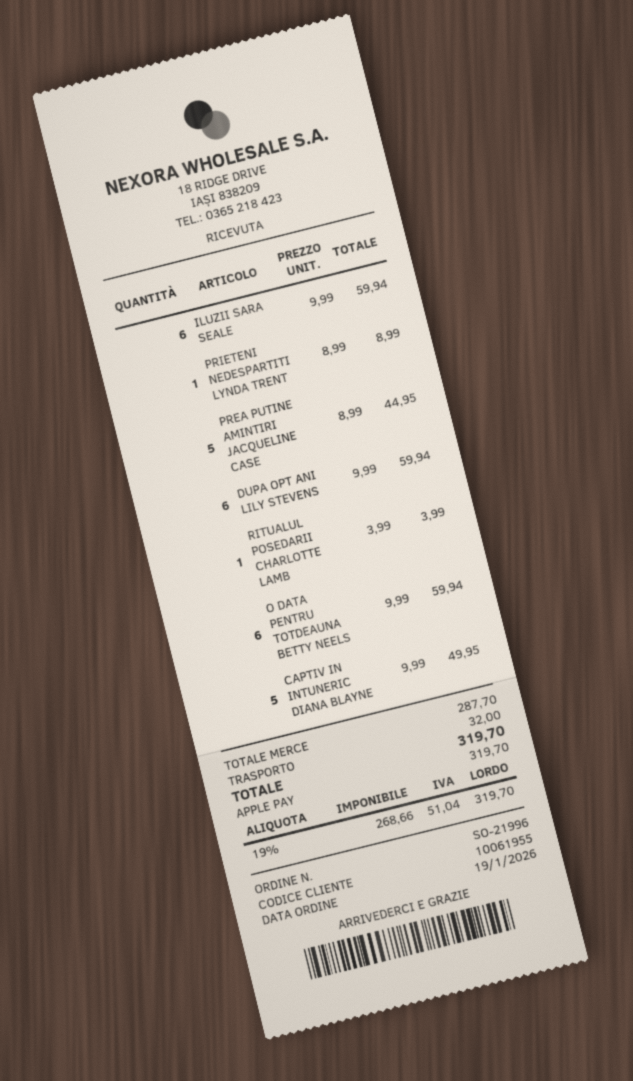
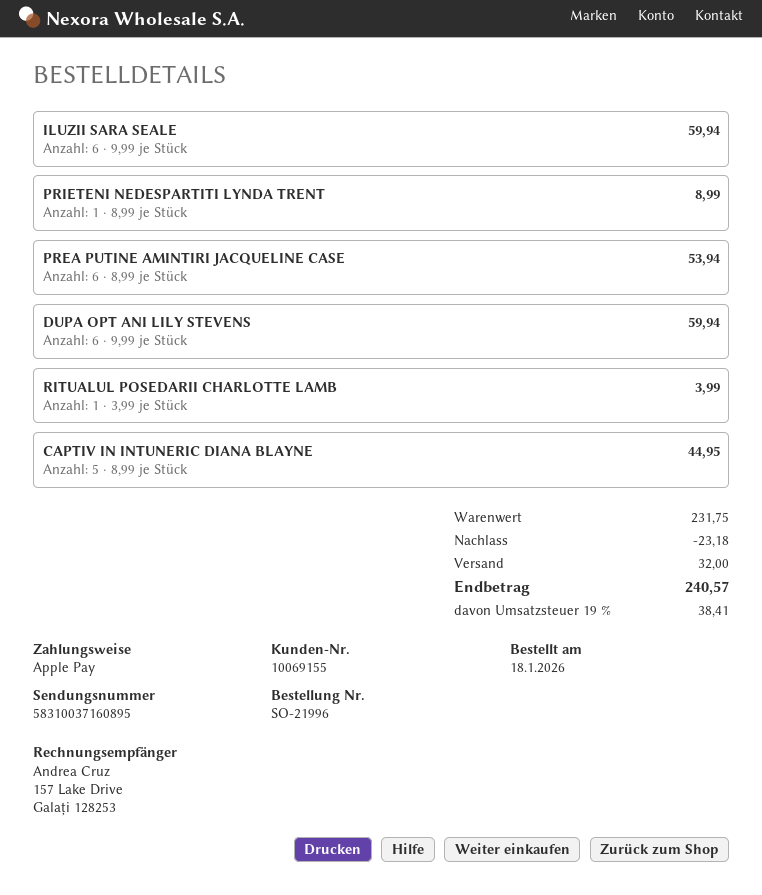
order date: 2026-01-19 -> 2026-01-18
customer number: 10061955 -> 10069155
PREA PUTINE AMINTIRI JACQUELINE CASE: 5 x 8.99 = 44.95 -> 6 x 8.99 = 53.94
O DATA PENTRU TOTDEAUNA BETTY NEELS: 6 x 9.99 = 59.94 -> none
CAPTIV IN INTUNERIC DIANA BLAYNE: 5 x 9.99 = 49.95 -> 5 x 8.99 = 44.95
subtotal: 287.70 -> 231.75
discount: none -> 23.18
tax: 19% = 51.04 -> 19% = 38.41
total: 319.70 -> 240.57

